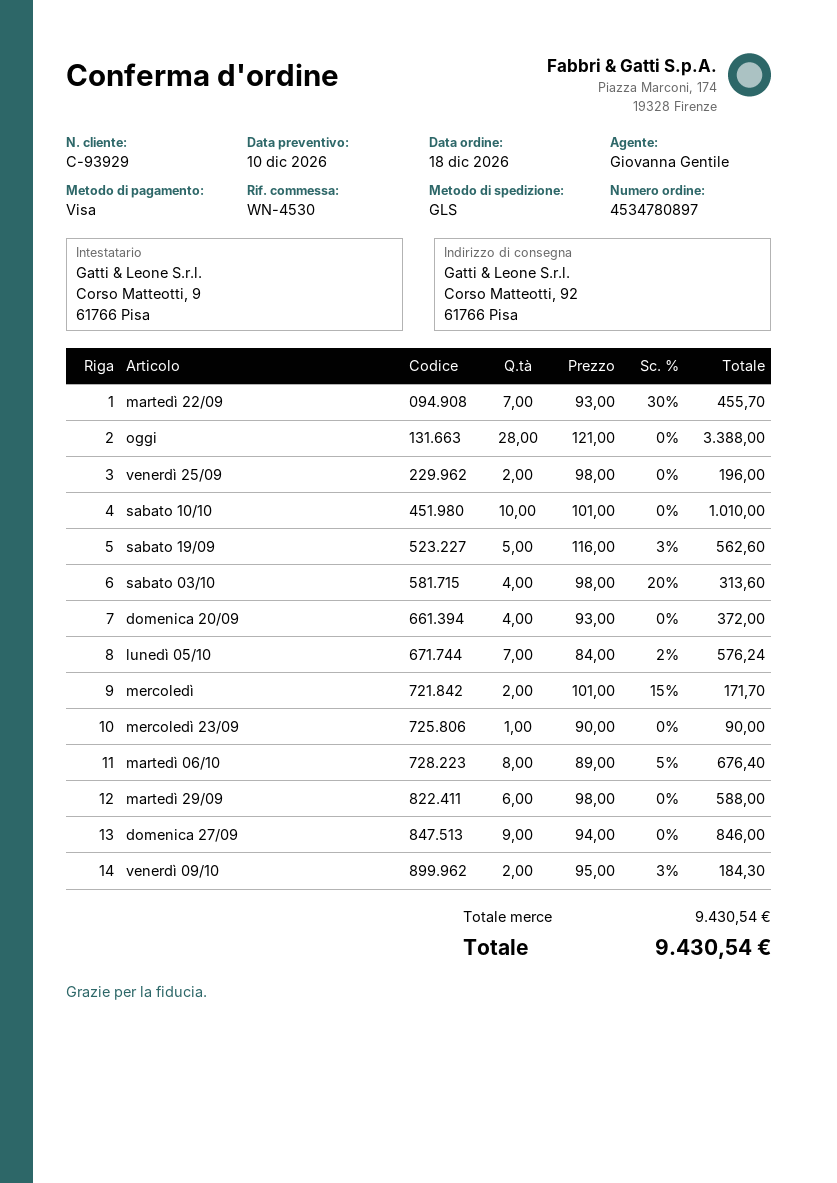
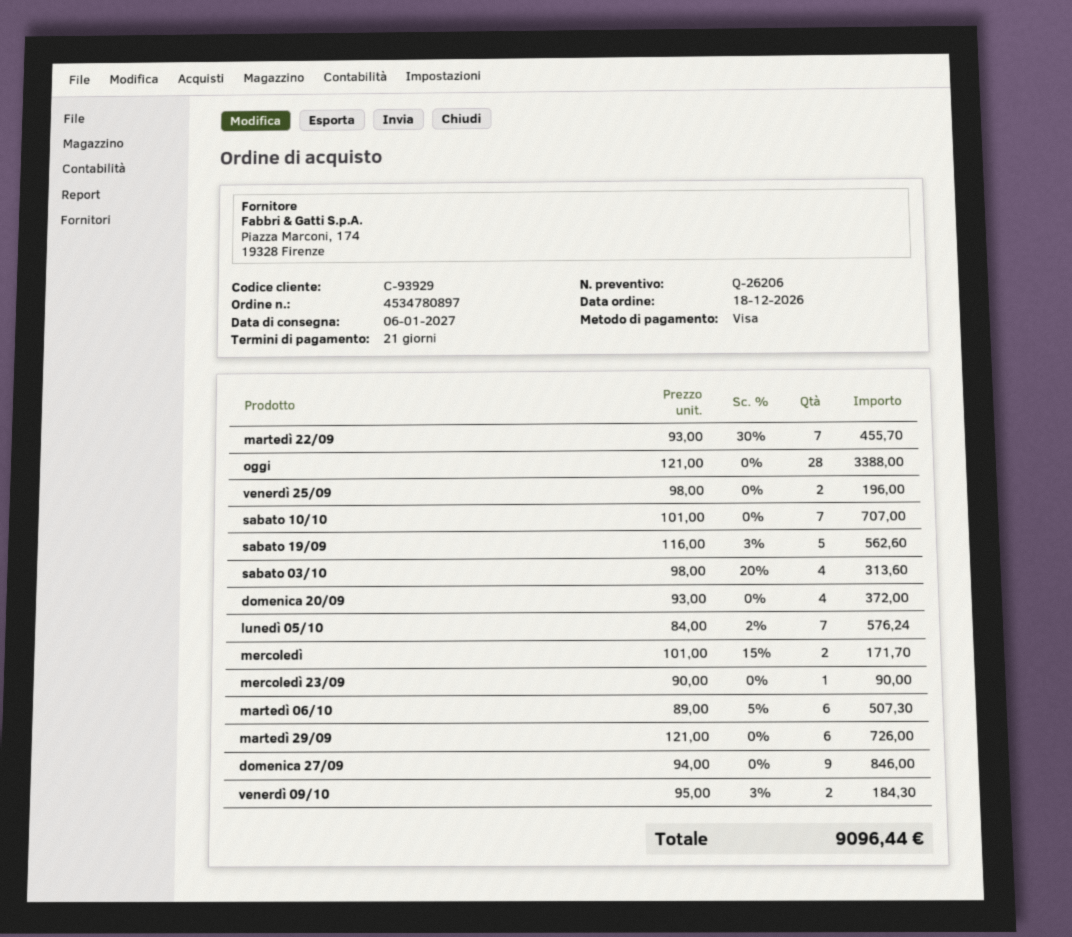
sabato 10/10: 10 x 101.00 = 1010.00 -> 7 x 101.00 = 707.00
martedì 06/10: 8 x 89.00 - 5% = 676.40 -> 6 x 89.00 - 5% = 507.30
martedì 29/09: 6 x 98.00 = 588.00 -> 6 x 121.00 = 726.00
total: 9430.54 -> 9096.44

